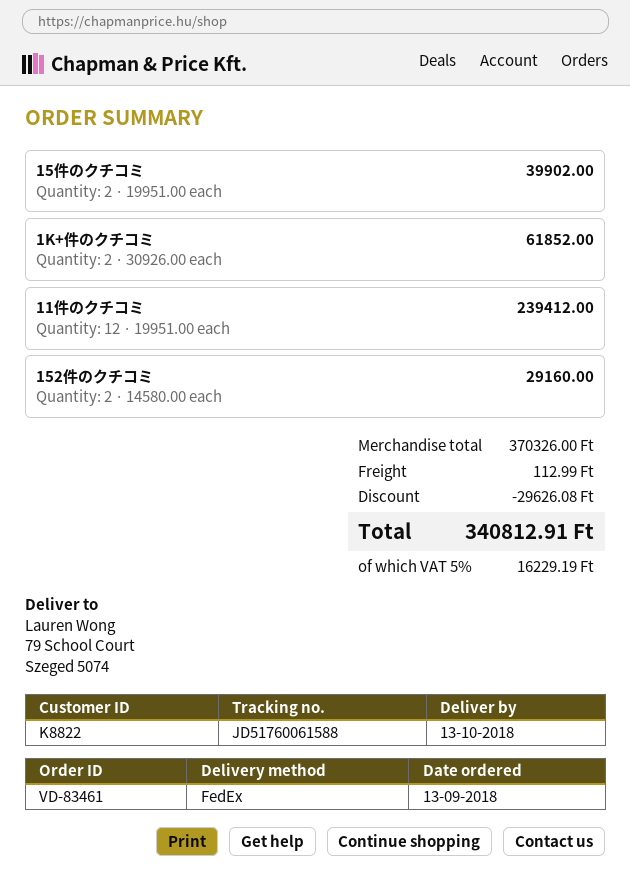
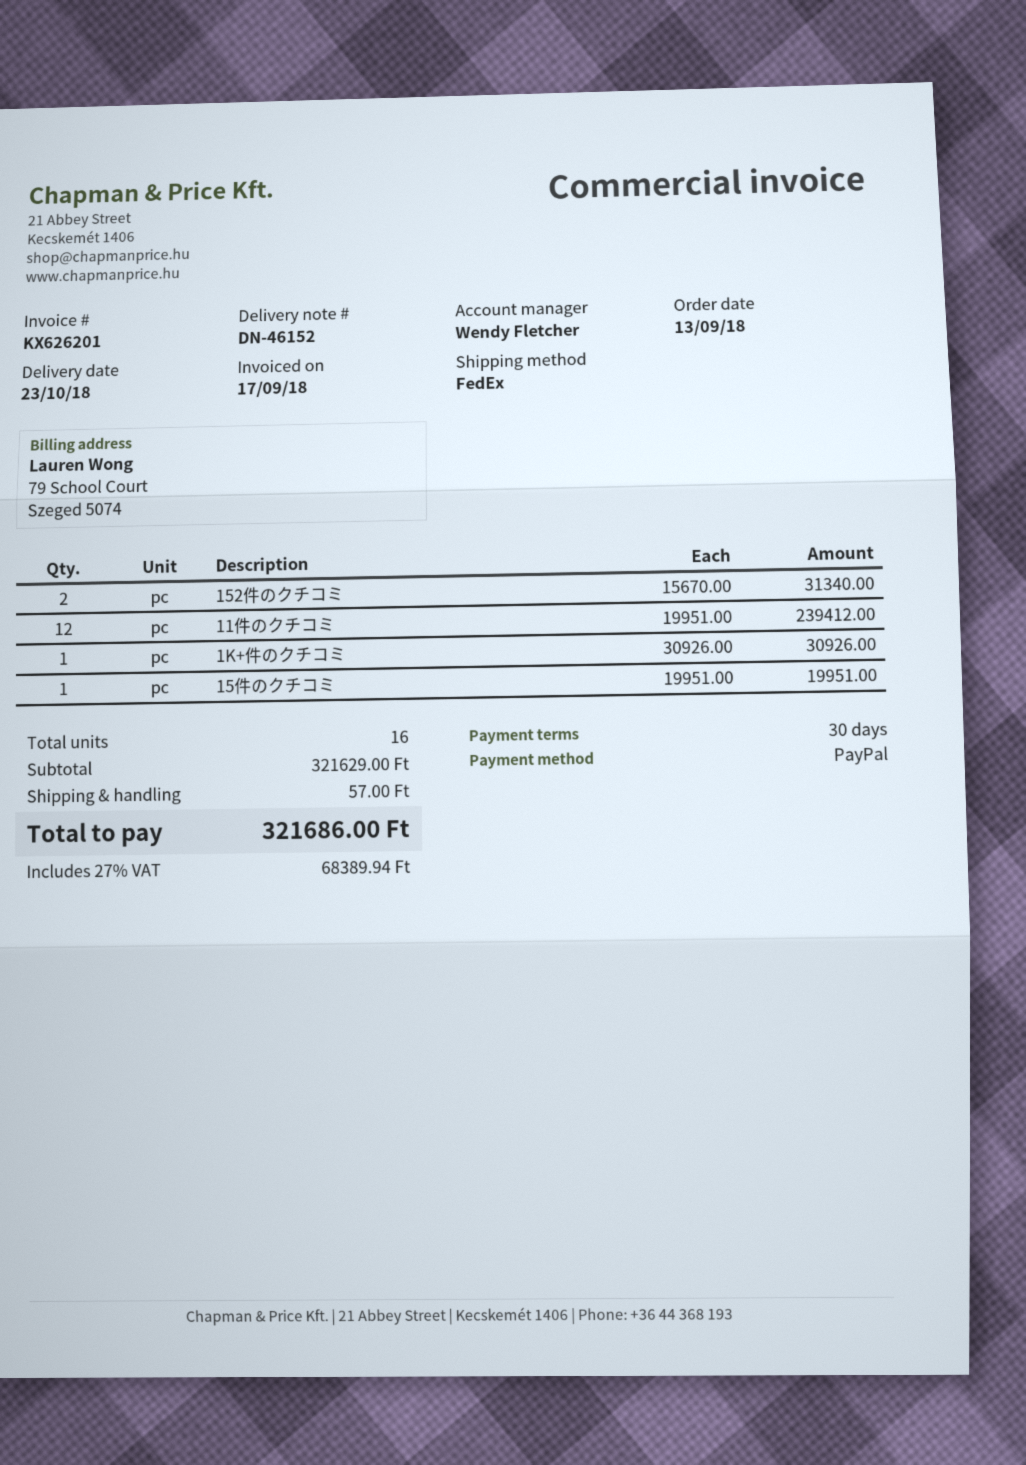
delivery date: 2018-10-13 -> 2018-10-23
15件のクチコミ: 2 x 19951.00 = 39902.00 -> 1 x 19951.00 = 19951.00
1K+件のクチコミ: 2 x 30926.00 = 61852.00 -> 1 x 30926.00 = 30926.00
152件のクチコミ: 2 x 14580.00 = 29160.00 -> 2 x 15670.00 = 31340.00
subtotal: 370326.00 -> 321629.00
discount: 29626.08 -> none
shipping: 112.99 -> 57.00
tax: 5% = 16229.19 -> 27% = 68389.94
total: 340812.91 -> 321686.00

